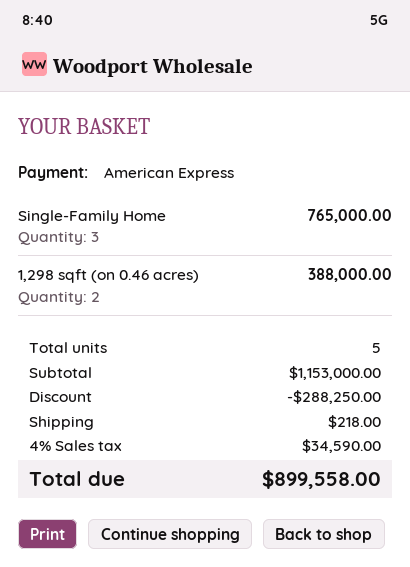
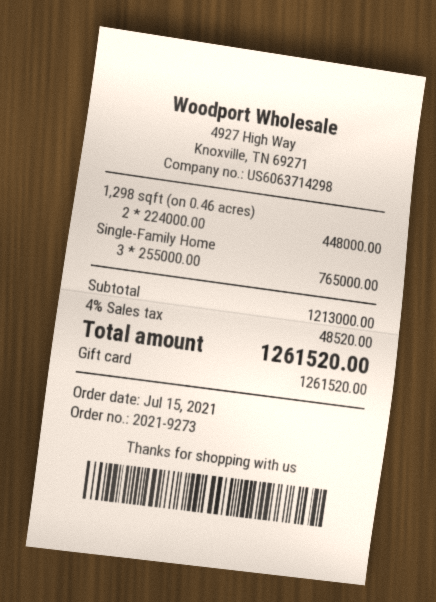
payment method: American Express -> gift card
1,298 sqft (on 0.46 acres): 2 for 388000.00 -> 2 for 448000.00
subtotal: 1153000.00 -> 1213000.00
discount: 288250.00 -> none
shipping: 218.00 -> none
tax: 4% = 34590.00 -> 4% = 48520.00
total: 899558.00 -> 1261520.00

